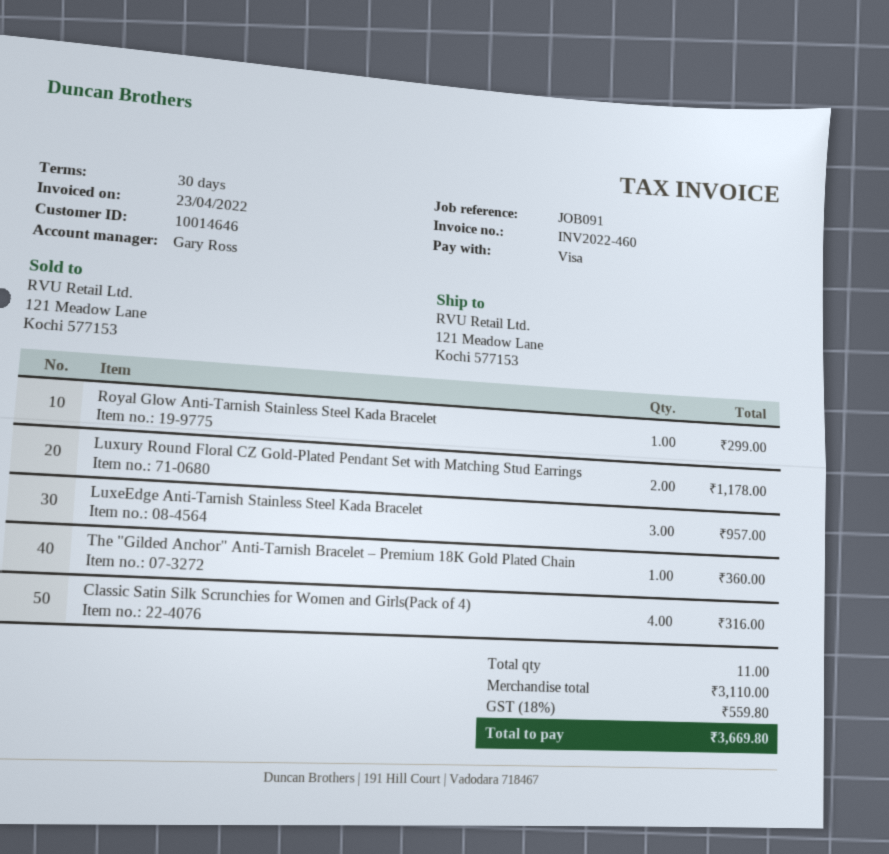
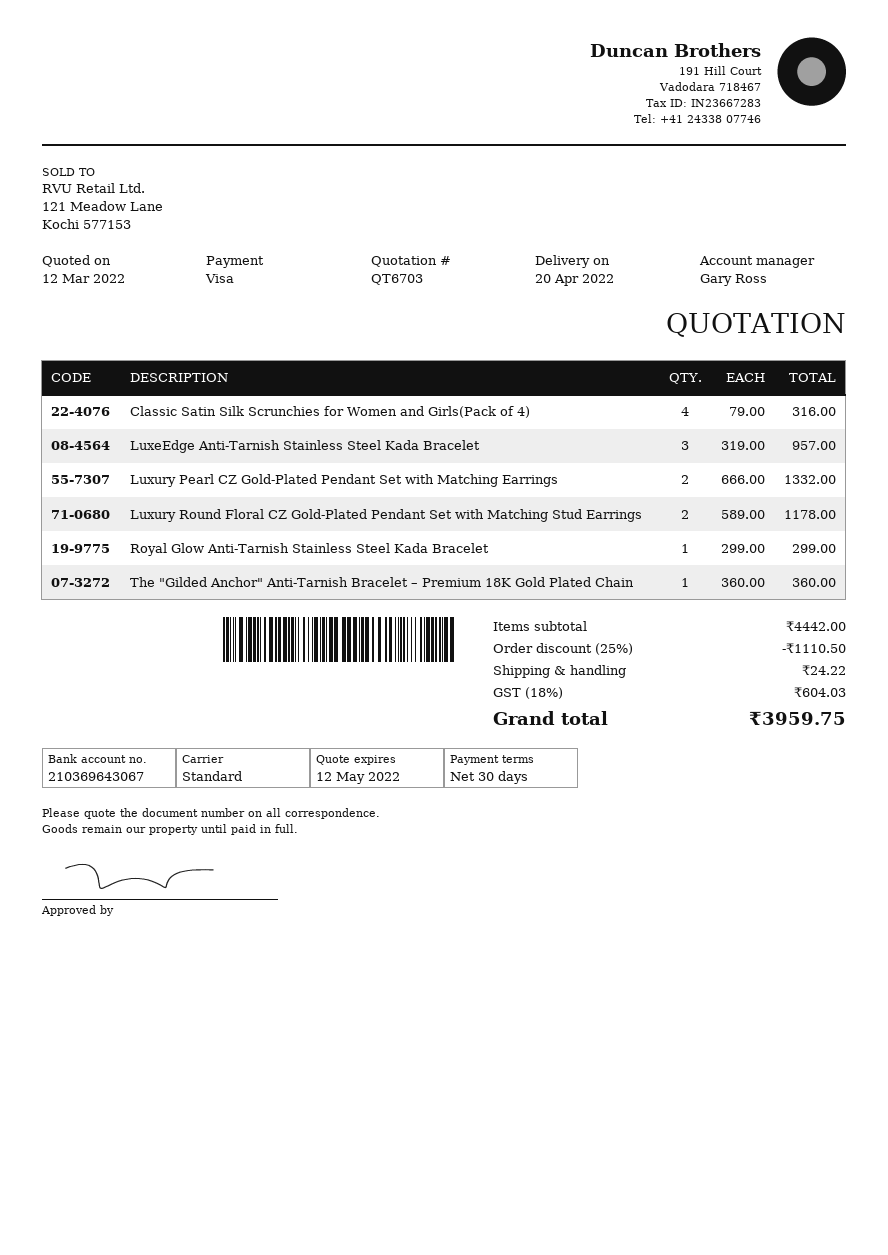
Luxury Pearl CZ Gold-Plated Pendant Set with Matching Earrings: none -> 2 for 1332.00
subtotal: 3110.00 -> 4442.00
discount: none -> 25% = 1110.50
shipping: none -> 24.22
tax: 18% = 559.80 -> 18% = 604.03
total: 3669.80 -> 3959.75

